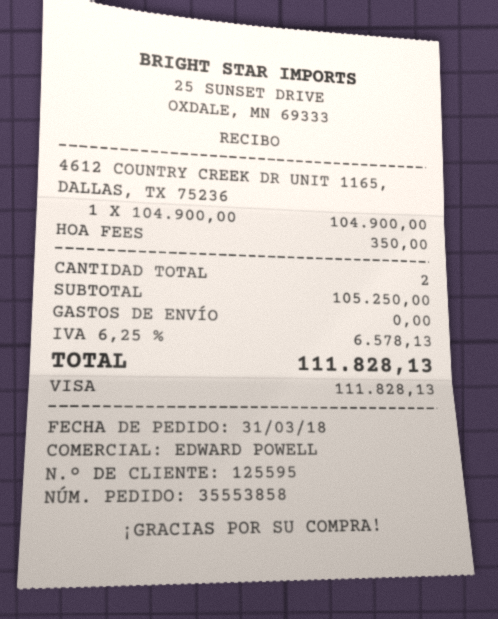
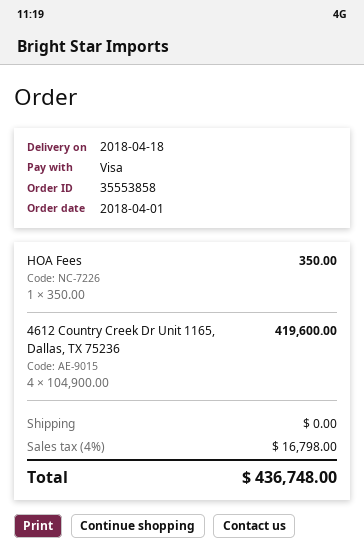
order date: 2018-03-31 -> 2018-04-01
4612 COUNTRY CREEK DR UNIT 1165, DALLAS, TX 75236: 1 x 104900.00 = 104900.00 -> 4 x 104900.00 = 419600.00
tax: 6.25% = 6578.13 -> 4% = 16798.00
total: 111828.13 -> 436748.00

